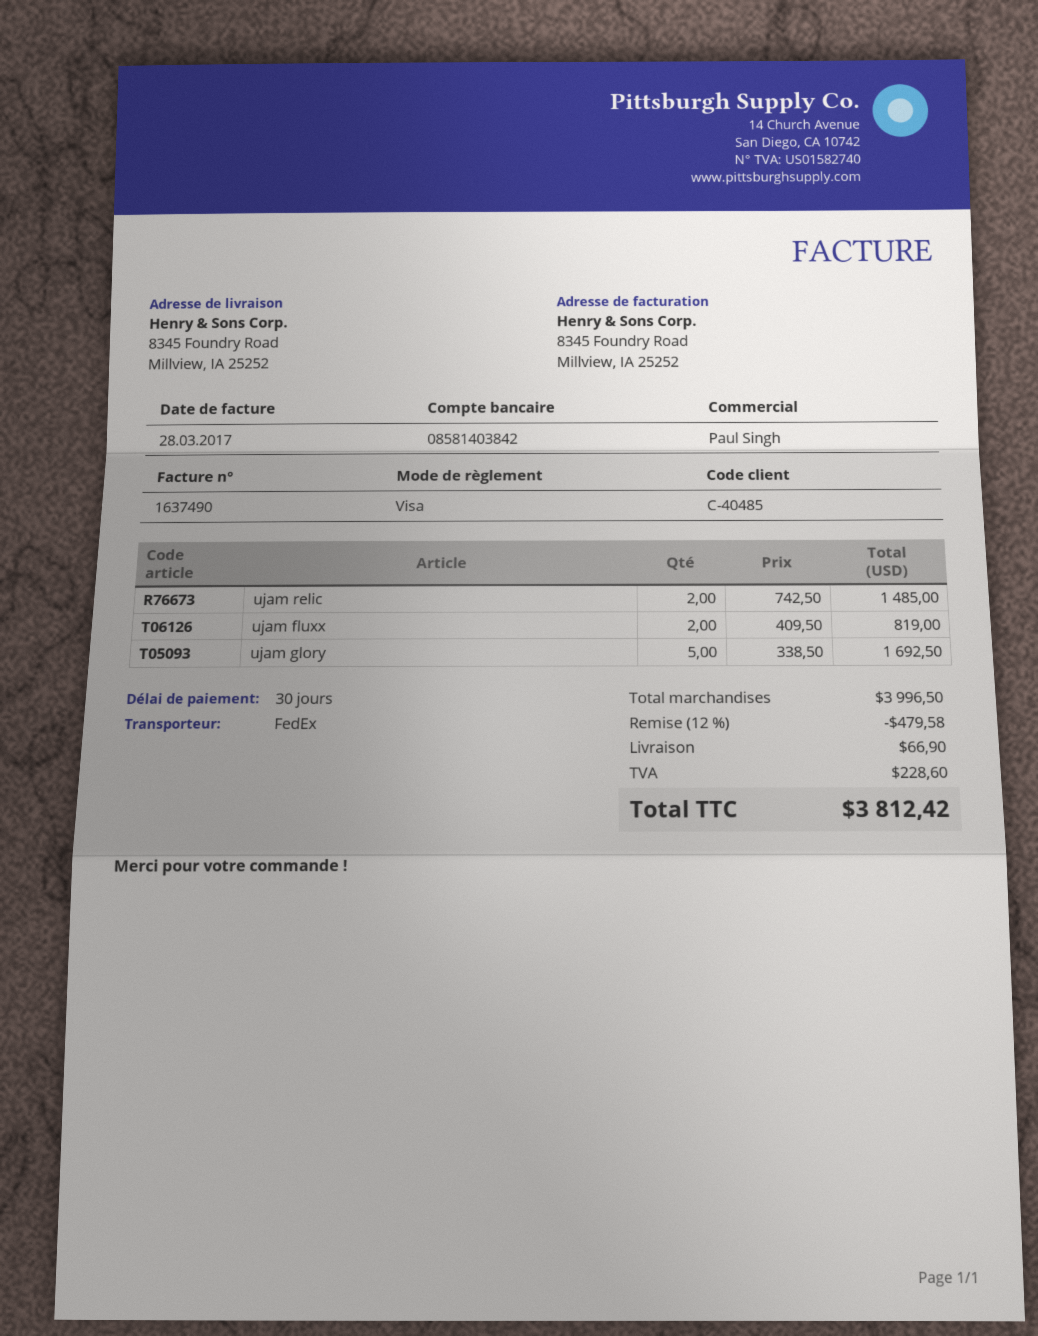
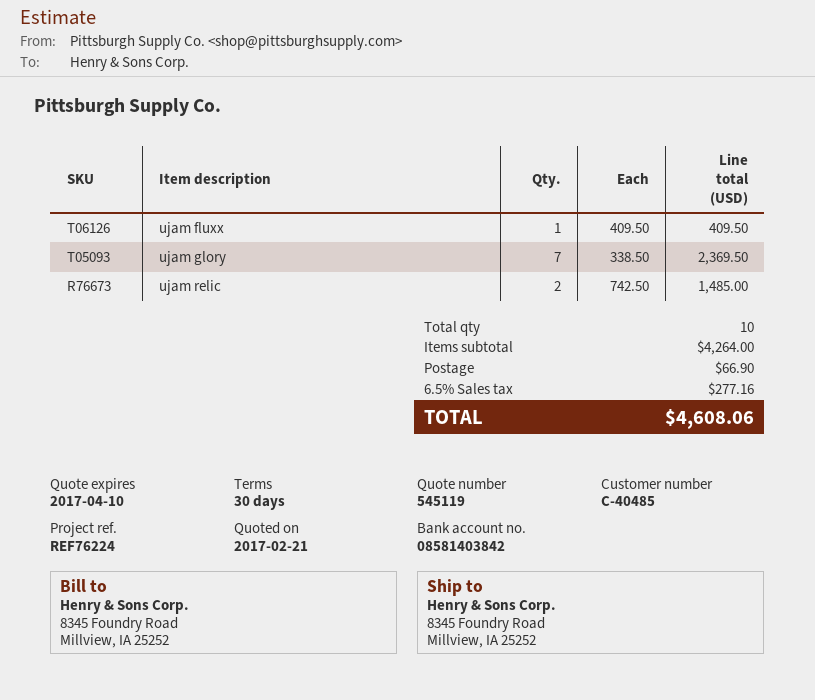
ujam fluxx: 2 x 409.50 = 819.00 -> 1 x 409.50 = 409.50
ujam glory: 5 x 338.50 = 1692.50 -> 7 x 338.50 = 2369.50
subtotal: 3996.50 -> 4264.00
discount: 12% = 479.58 -> none
tax: 228.60 -> 277.16
total: 3812.42 -> 4608.06

